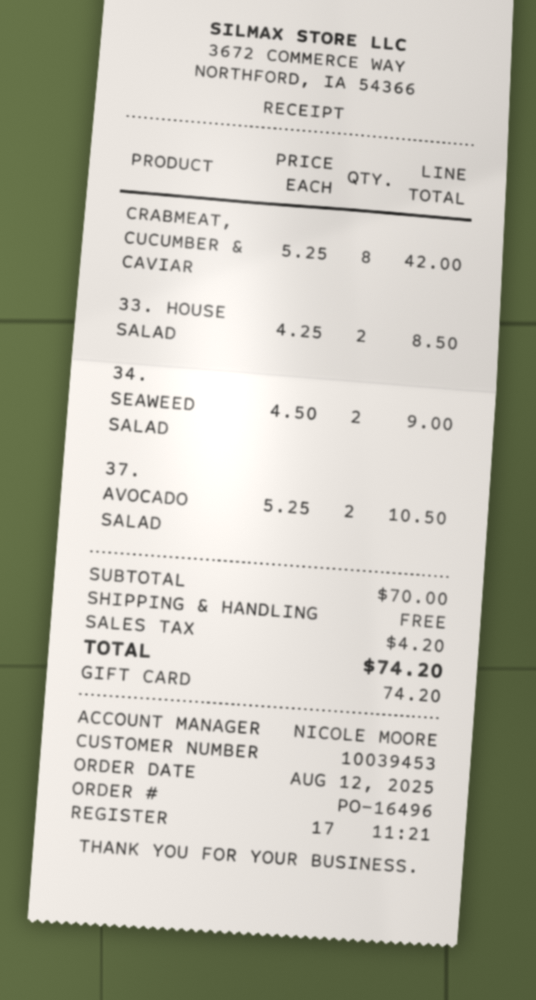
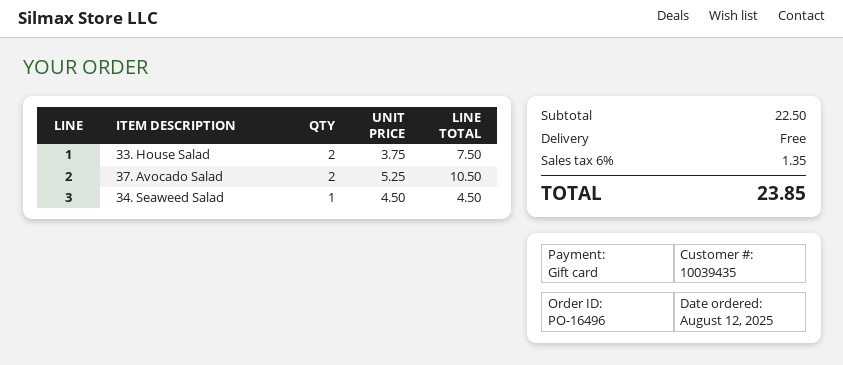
customer number: 10039453 -> 10039435
CRABMEAT, CUCUMBER & CAVIAR: 8 x 5.25 = 42.00 -> none
33. HOUSE SALAD: 2 x 4.25 = 8.50 -> 2 x 3.75 = 7.50
34. SEAWEED SALAD: 2 x 4.50 = 9.00 -> 1 x 4.50 = 4.50
subtotal: 70.00 -> 22.50
tax: 4.20 -> 1.35
total: 74.20 -> 23.85

